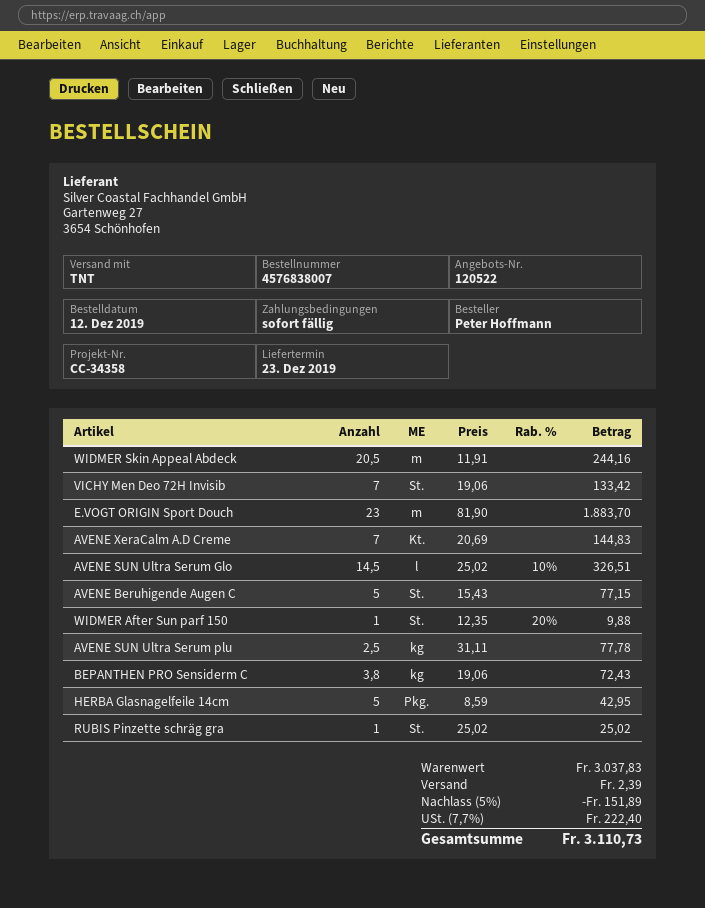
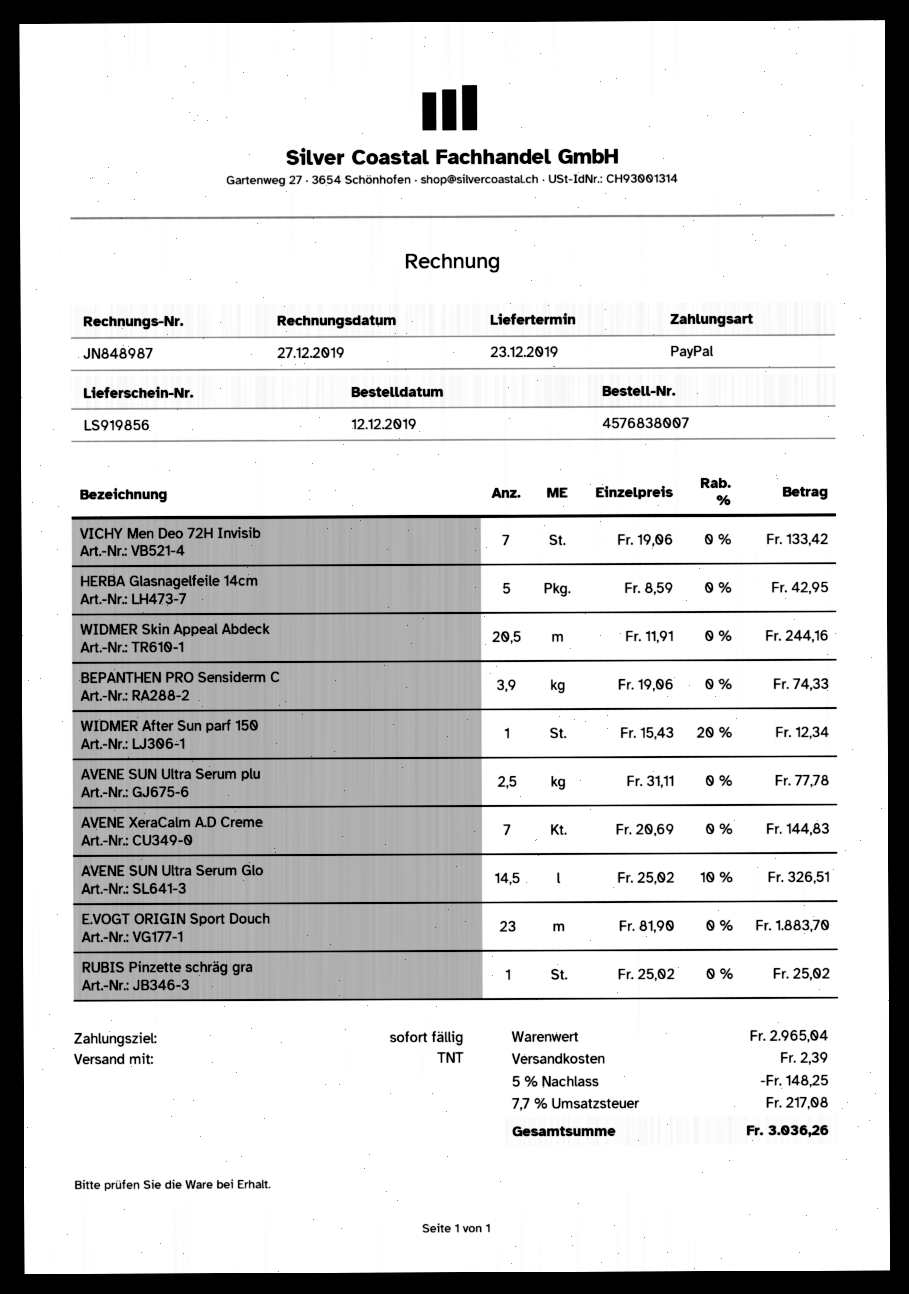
AVENE Beruhigende Augen C: 5 x 15.43 = 77.15 -> none
WIDMER After Sun parf 150: 1 x 12.35 - 20% = 9.88 -> 1 x 15.43 - 20% = 12.34
BEPANTHEN PRO Sensiderm C: 3.8 x 19.06 = 72.43 -> 3.9 x 19.06 = 74.33
subtotal: 3037.83 -> 2965.04
discount: 5% = 151.89 -> 5% = 148.25
tax: 7.7% = 222.40 -> 7.7% = 217.08
total: 3110.73 -> 3036.26

